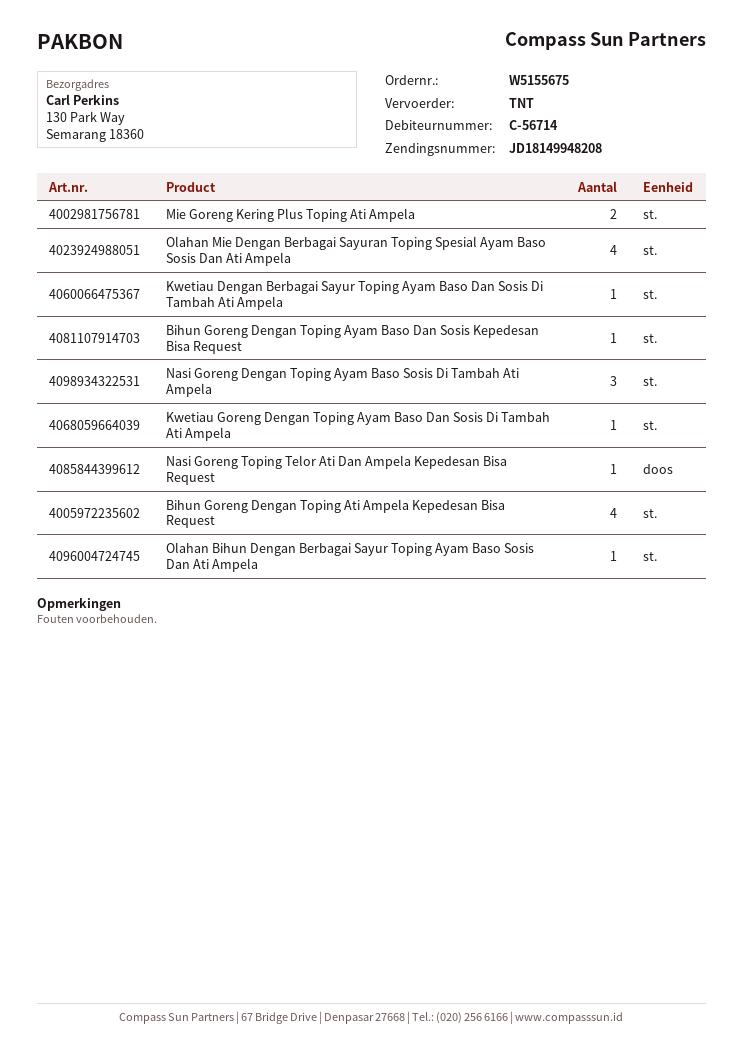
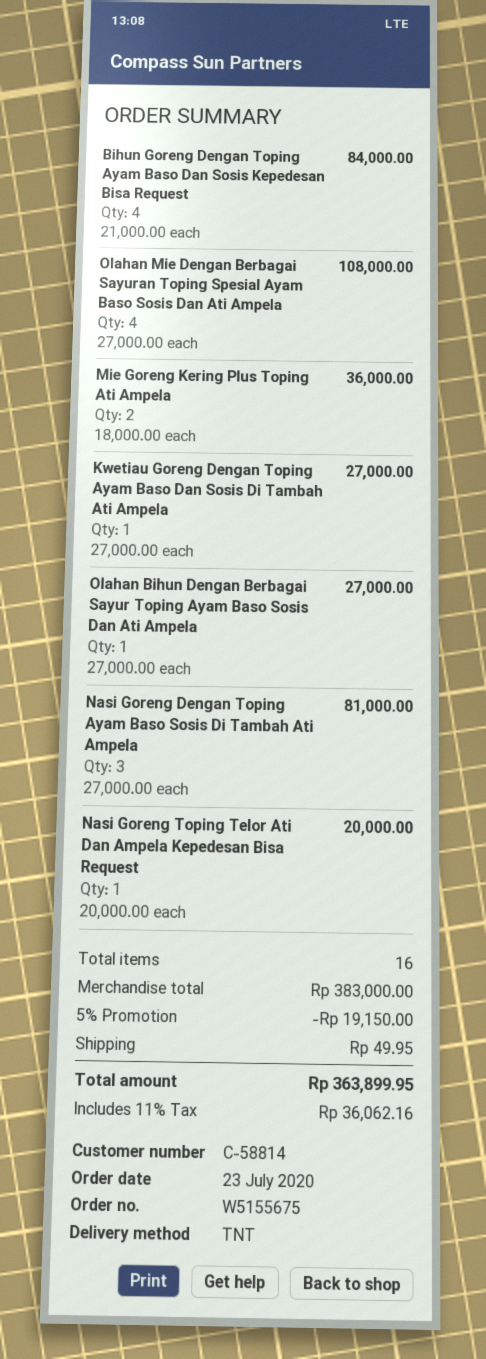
customer number: C-56714 -> C-58814
Kwetiau Dengan Berbagai Sayur Toping Ayam Baso Dan Sosis Di Tambah Ati Ampela: 1 -> none
Bihun Goreng Dengan Toping Ayam Baso Dan Sosis Kepedesan Bisa Request: 1 -> 4
Bihun Goreng Dengan Toping Ati Ampela Kepedesan Bisa Request: 4 -> none

